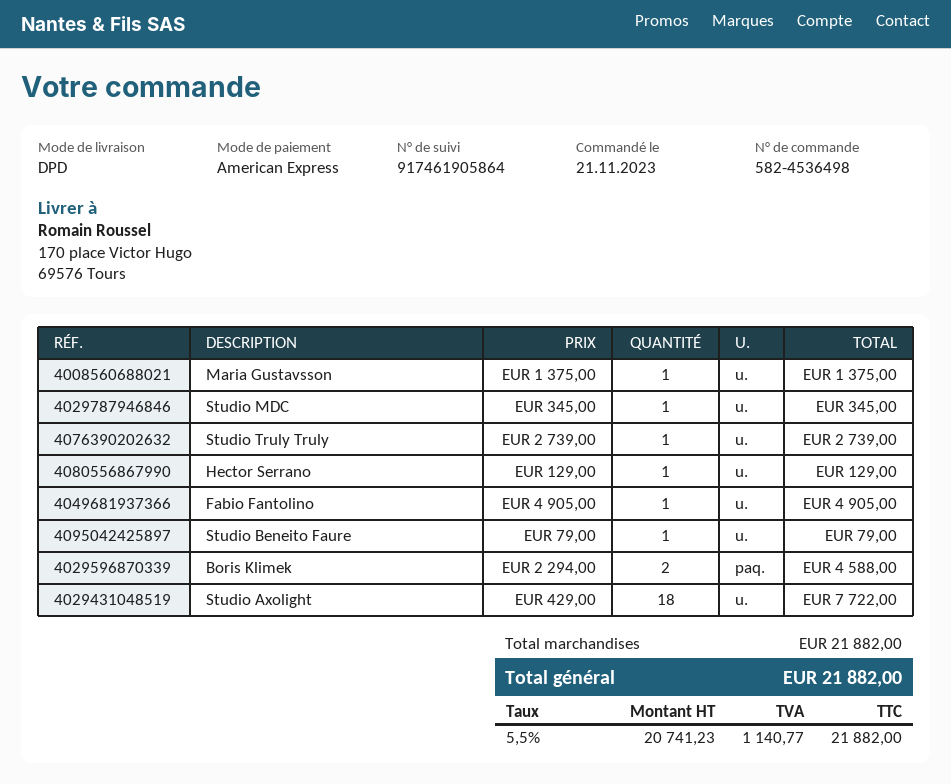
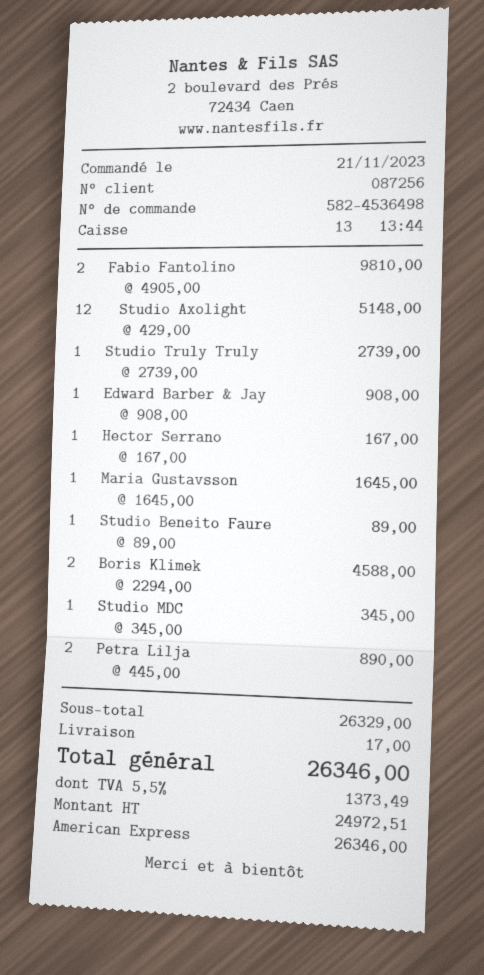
Maria Gustavsson: 1 x 1375.00 = 1375.00 -> 1 x 1645.00 = 1645.00
Hector Serrano: 1 x 129.00 = 129.00 -> 1 x 167.00 = 167.00
Fabio Fantolino: 1 x 4905.00 = 4905.00 -> 2 x 4905.00 = 9810.00
Studio Beneito Faure: 1 x 79.00 = 79.00 -> 1 x 89.00 = 89.00
Studio Axolight: 18 x 429.00 = 7722.00 -> 12 x 429.00 = 5148.00
Edward Barber & Jay: none -> 1 x 908.00 = 908.00
Petra Lilja: none -> 2 x 445.00 = 890.00
subtotal: 21882.00 -> 26329.00
shipping: none -> 17.00
net: 20741.23 -> 24972.51
tax: 5.5% = 1140.77 -> 5.5% = 1373.49
total: 21882.00 -> 26346.00

